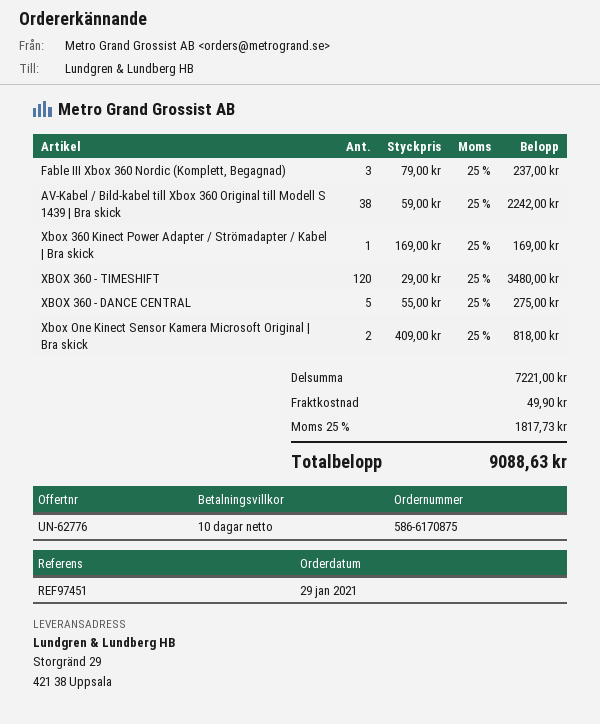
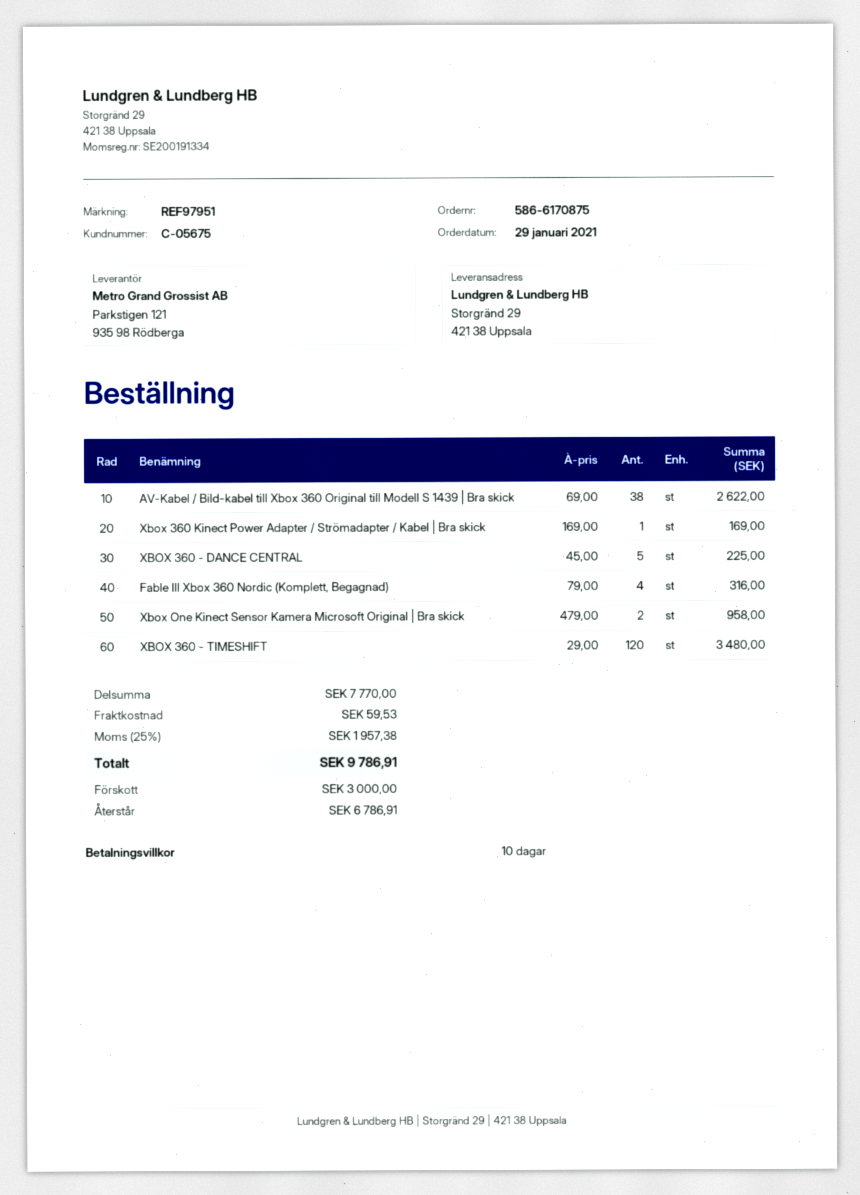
reference: REF97451 -> REF97951
Fable III Xbox 360 Nordic (Komplett, Begagnad): 3 x 79.00 = 237.00 -> 4 x 79.00 = 316.00
AV-Kabel / Bild-kabel till Xbox 360 Original till Modell S 1439 | Bra skick: 38 x 59.00 = 2242.00 -> 38 x 69.00 = 2622.00
XBOX 360 - DANCE CENTRAL: 5 x 55.00 = 275.00 -> 5 x 45.00 = 225.00
Xbox One Kinect Sensor Kamera Microsoft Original | Bra skick: 2 x 409.00 = 818.00 -> 2 x 479.00 = 958.00
subtotal: 7221.00 -> 7770.00
shipping: 49.90 -> 59.53
tax: 25% = 1817.73 -> 25% = 1957.38
total: 9088.63 -> 9786.91

